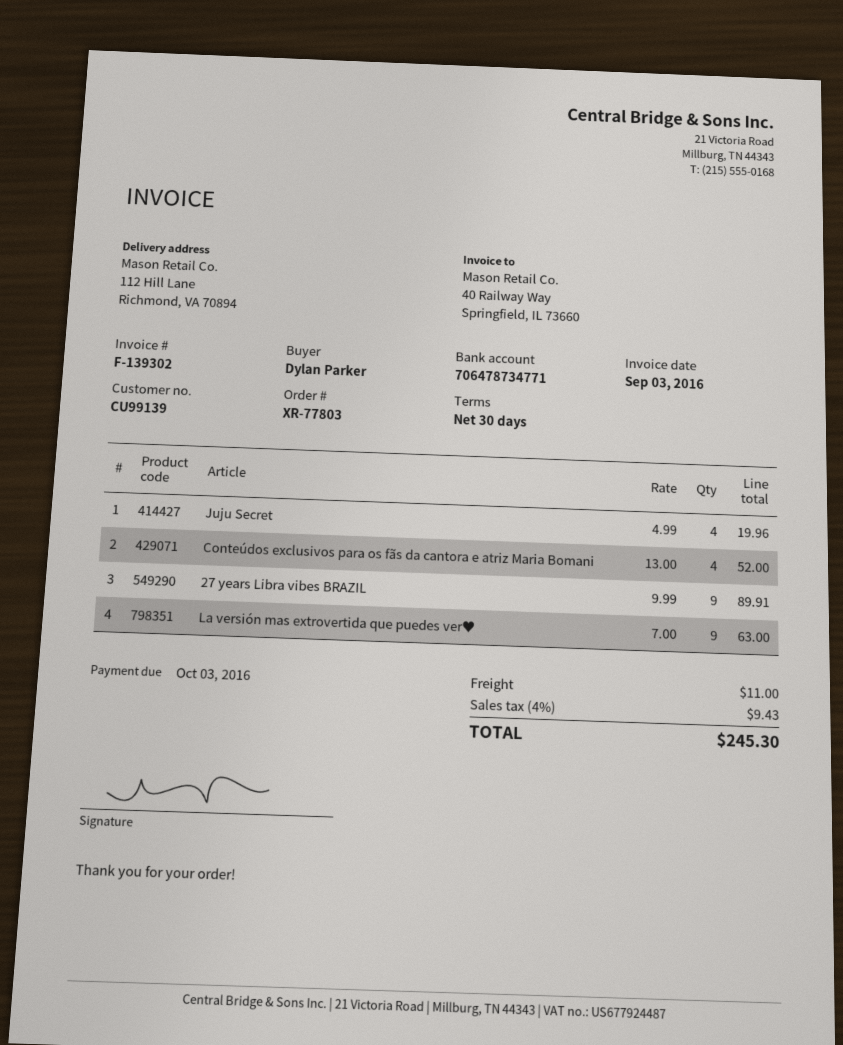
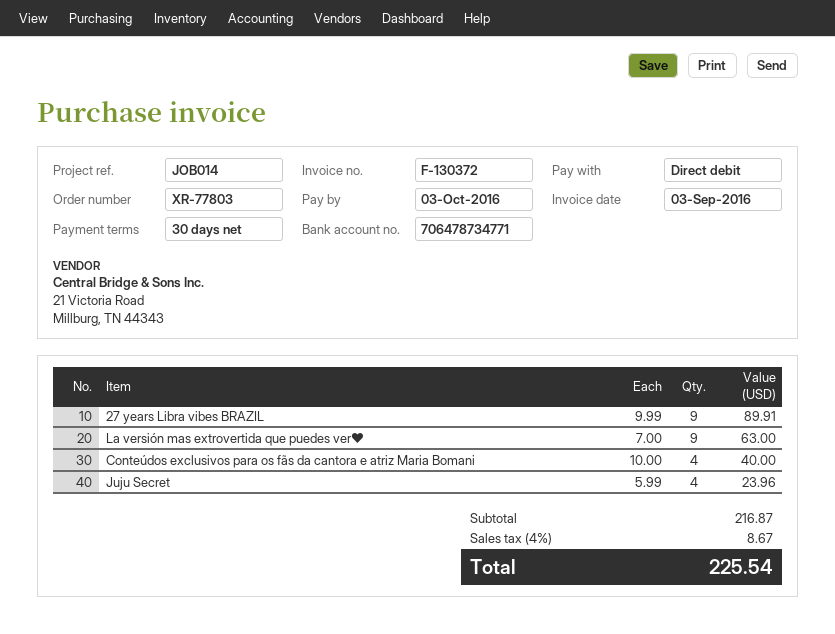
invoice number: F-139302 -> F-130372
Juju Secret: 4 x 4.99 = 19.96 -> 4 x 5.99 = 23.96
Conteúdos exclusivos para os fãs da cantora e atriz Maria Bomani: 4 x 13.00 = 52.00 -> 4 x 10.00 = 40.00
shipping: 11.00 -> none
tax: 4% = 9.43 -> 4% = 8.67
total: 245.30 -> 225.54

